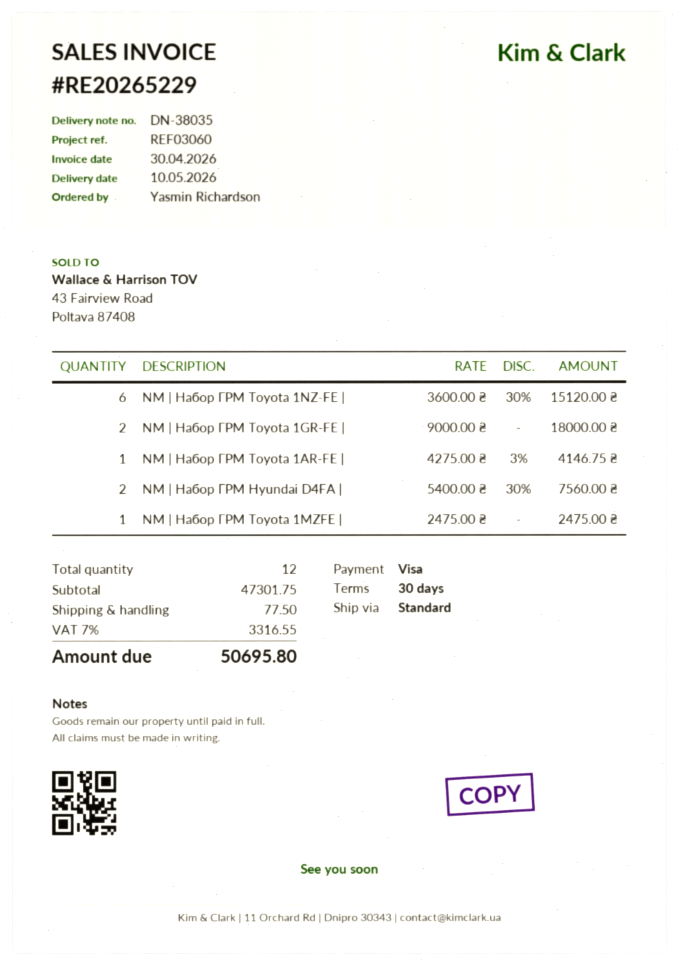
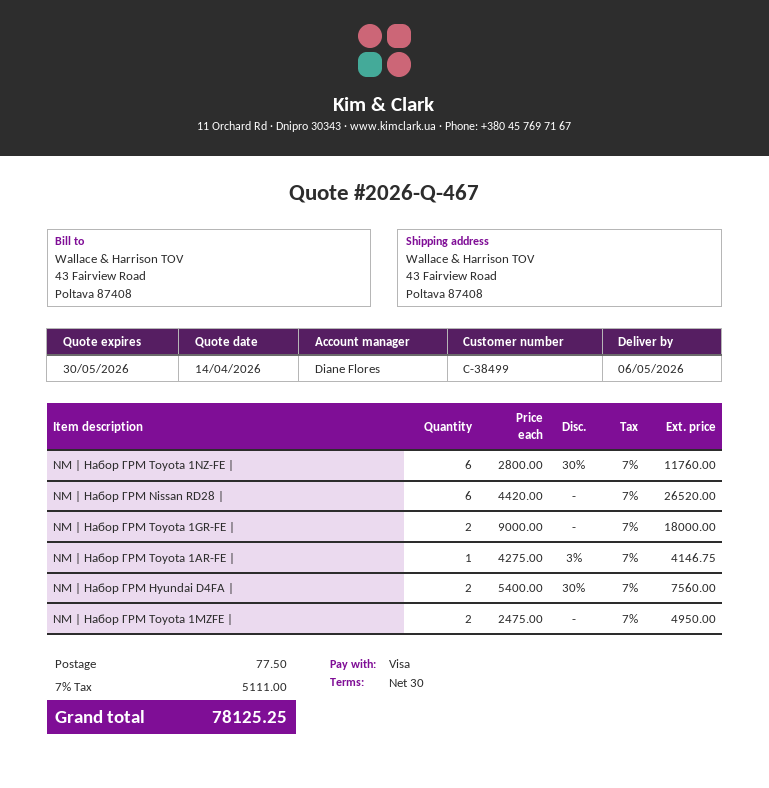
delivery date: 2026-05-10 -> 2026-05-06
NM | Набор ГРМ Toyota 1NZ-FE |: 6 x 3600.00 - 30% = 15120.00 -> 6 x 2800.00 - 30% = 11760.00
NM | Набор ГРМ Toyota 1MZFE |: 1 x 2475.00 = 2475.00 -> 2 x 2475.00 = 4950.00
NM | Набор ГРМ Nissan RD28 |: none -> 6 x 4420.00 = 26520.00
tax: 7% = 3316.55 -> 7% = 5111.00
total: 50695.80 -> 78125.25

